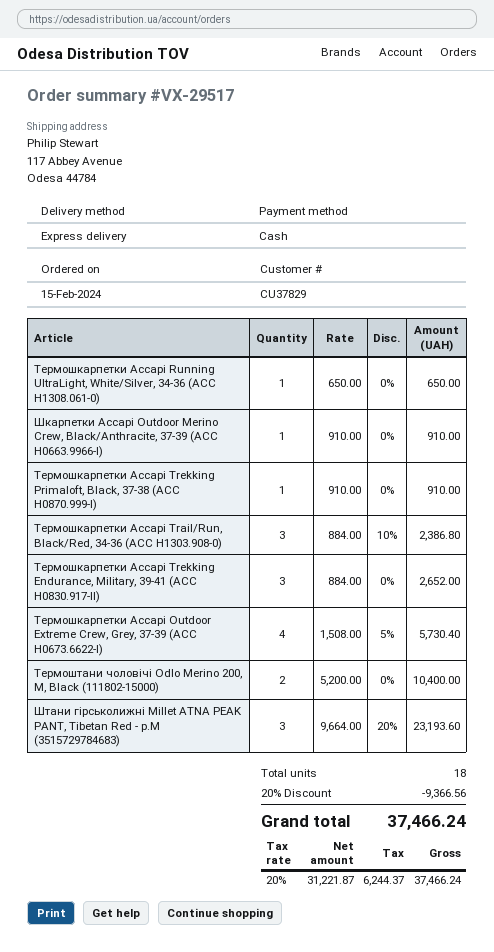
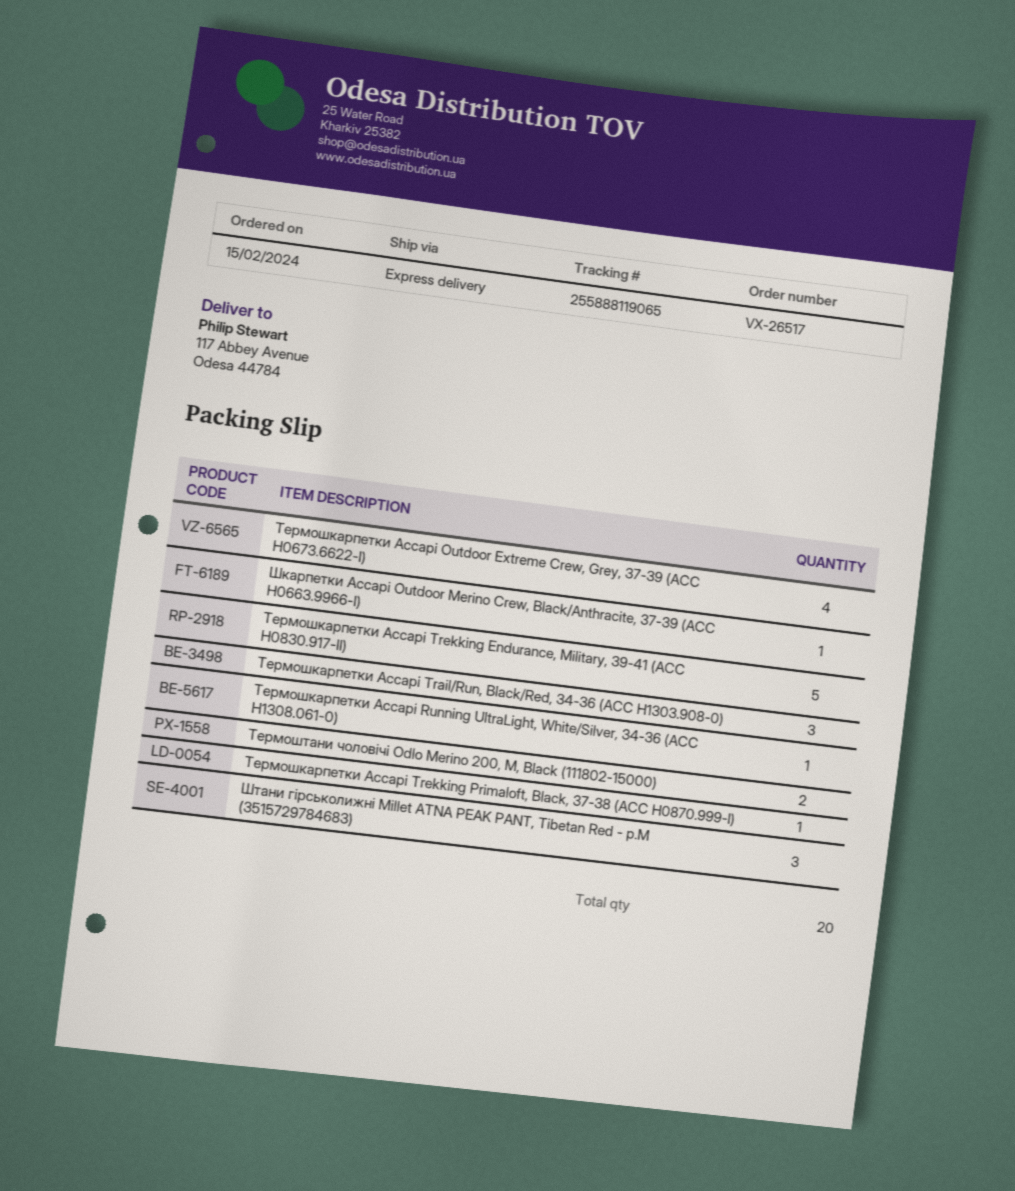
order number: VX-29517 -> VX-26517
Термошкарпетки Accapi Trekking Endurance, Military, 39-41 (ACC H0830.917-II): 3 -> 5
total quantity: 18 -> 20

